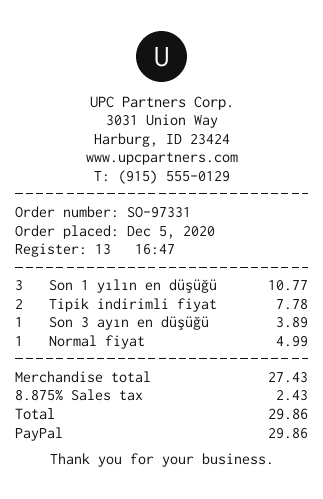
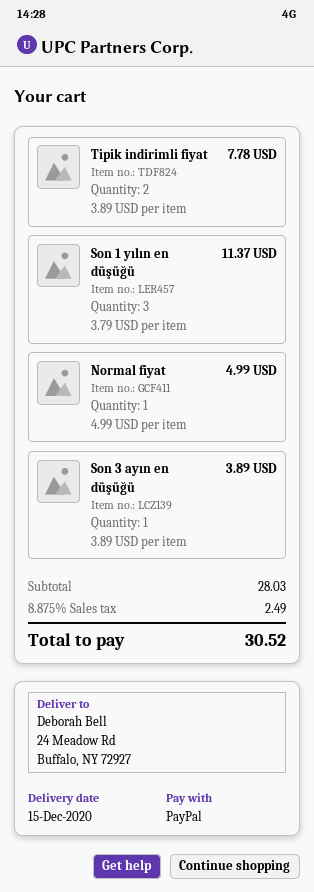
Son 1 yılın en düşüğü: 3 for 10.77 -> 3 for 11.37
subtotal: 27.43 -> 28.03
tax: 8.875% = 2.43 -> 8.875% = 2.49
total: 29.86 -> 30.52

